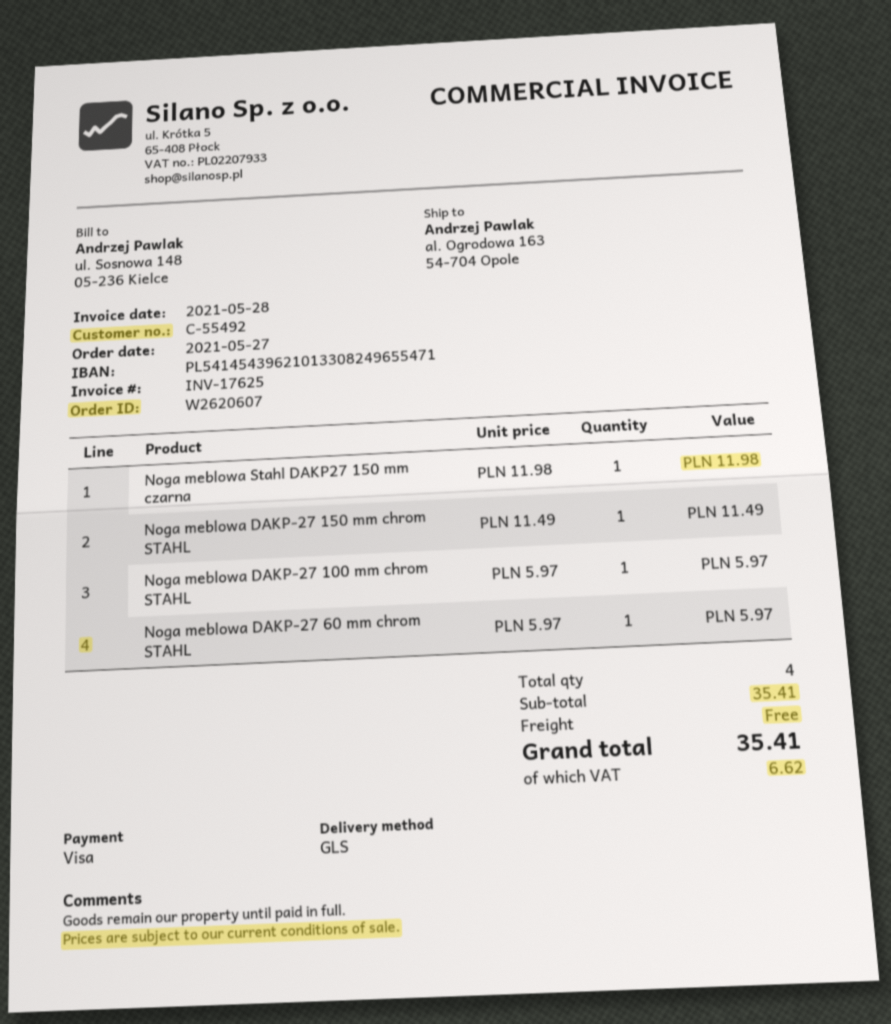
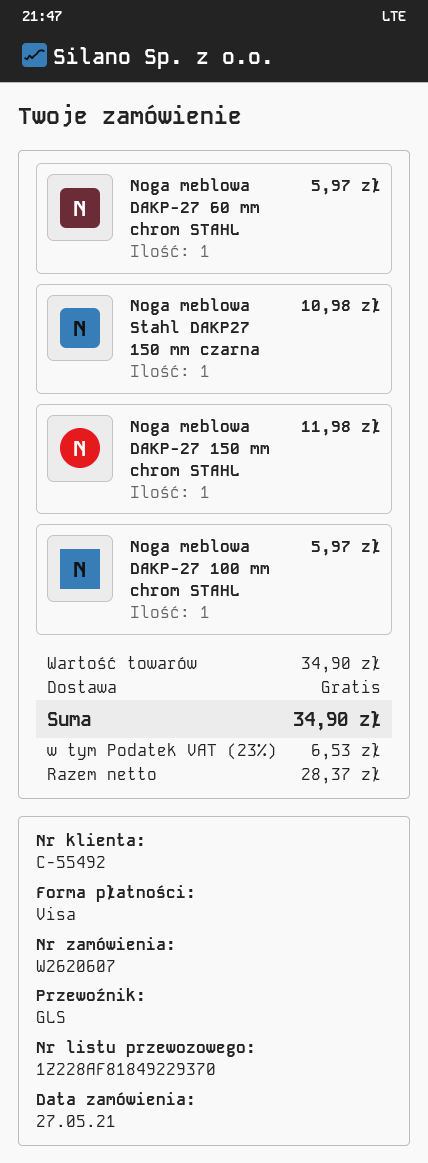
Noga meblowa Stahl DAKP27 150 mm czarna: 1 for 11.98 -> 1 for 10.98
Noga meblowa DAKP-27 150 mm chrom STAHL: 1 for 11.49 -> 1 for 11.98
subtotal: 35.41 -> 34.90
tax: 6.62 -> 6.53
total: 35.41 -> 34.90

